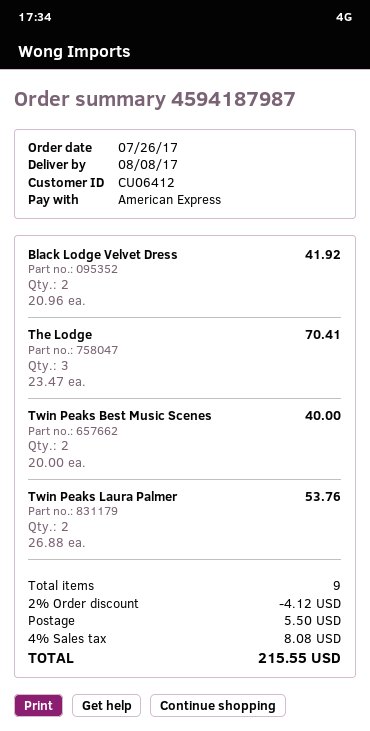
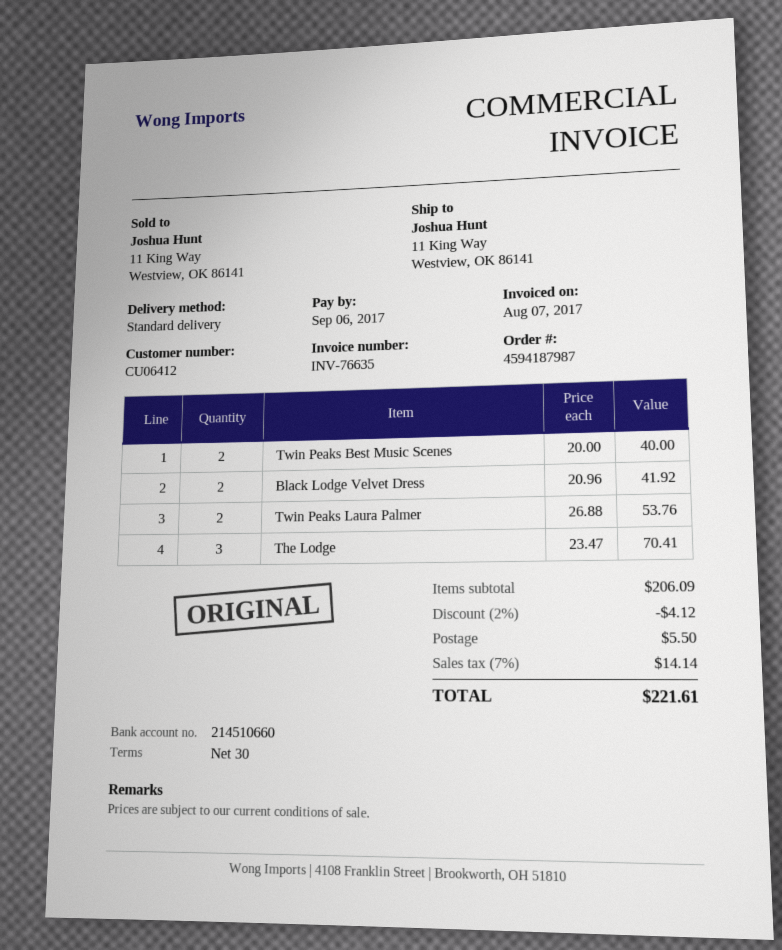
tax: 4% = 8.08 -> 7% = 14.14
total: 215.55 -> 221.61

